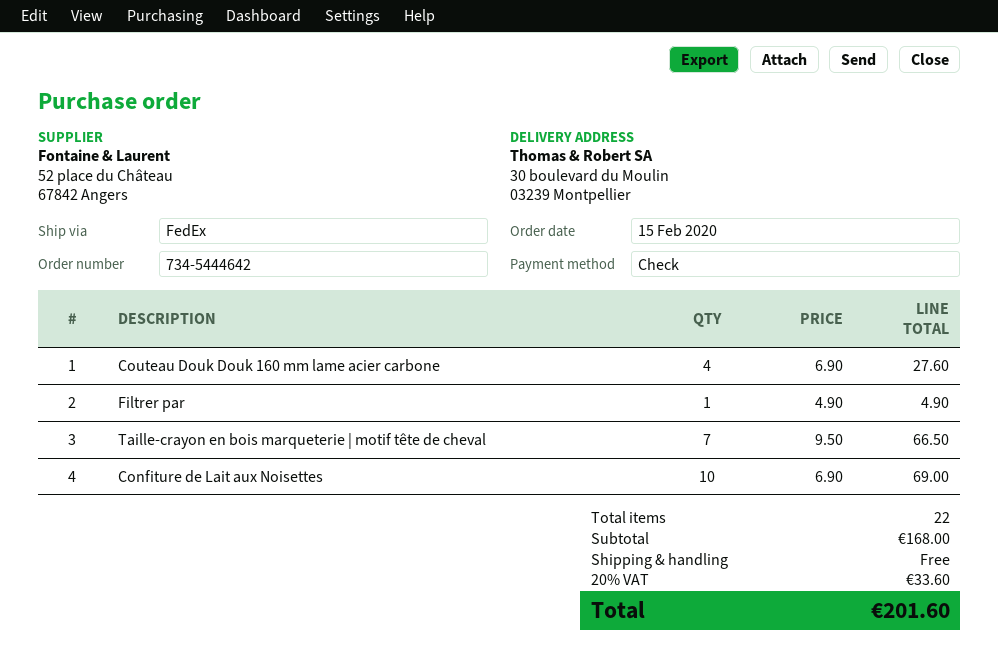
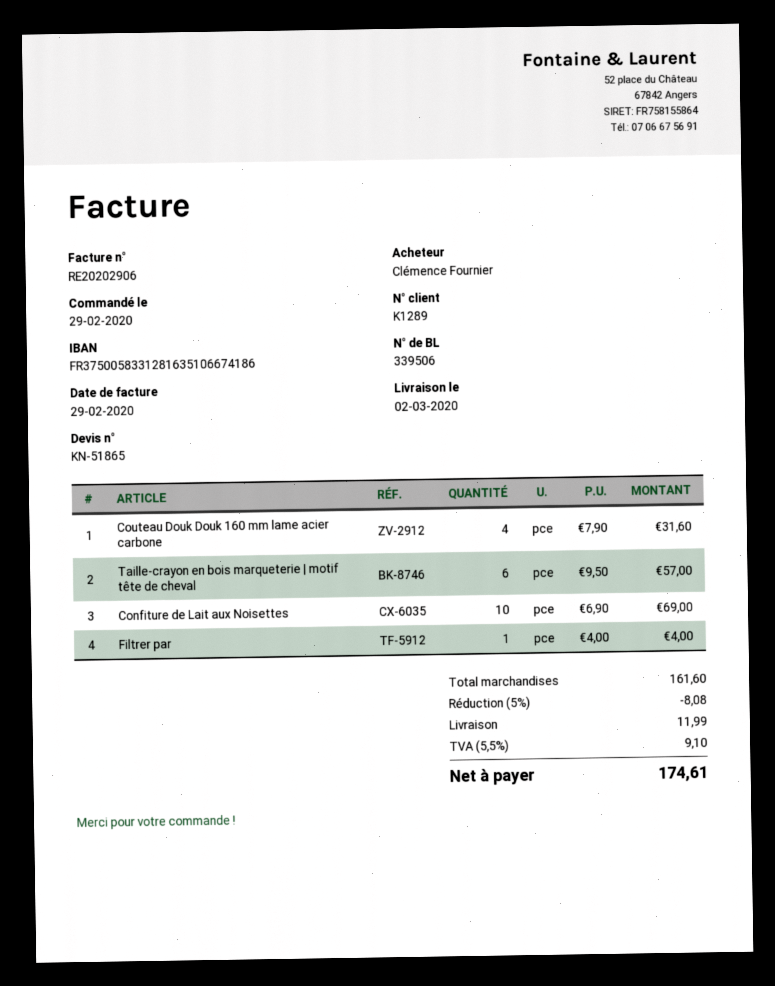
order date: 2020-02-15 -> 2020-02-29
Couteau Douk Douk 160 mm lame acier carbone: 4 x 6.90 = 27.60 -> 4 x 7.90 = 31.60
Filtrer par: 1 x 4.90 = 4.90 -> 1 x 4.00 = 4.00
Taille-crayon en bois marqueterie | motif tête de cheval: 7 x 9.50 = 66.50 -> 6 x 9.50 = 57.00
subtotal: 168.00 -> 161.60
discount: none -> 5% = 8.08
shipping: 0.00 -> 11.99
tax: 20% = 33.60 -> 5.5% = 9.10
total: 201.60 -> 174.61

